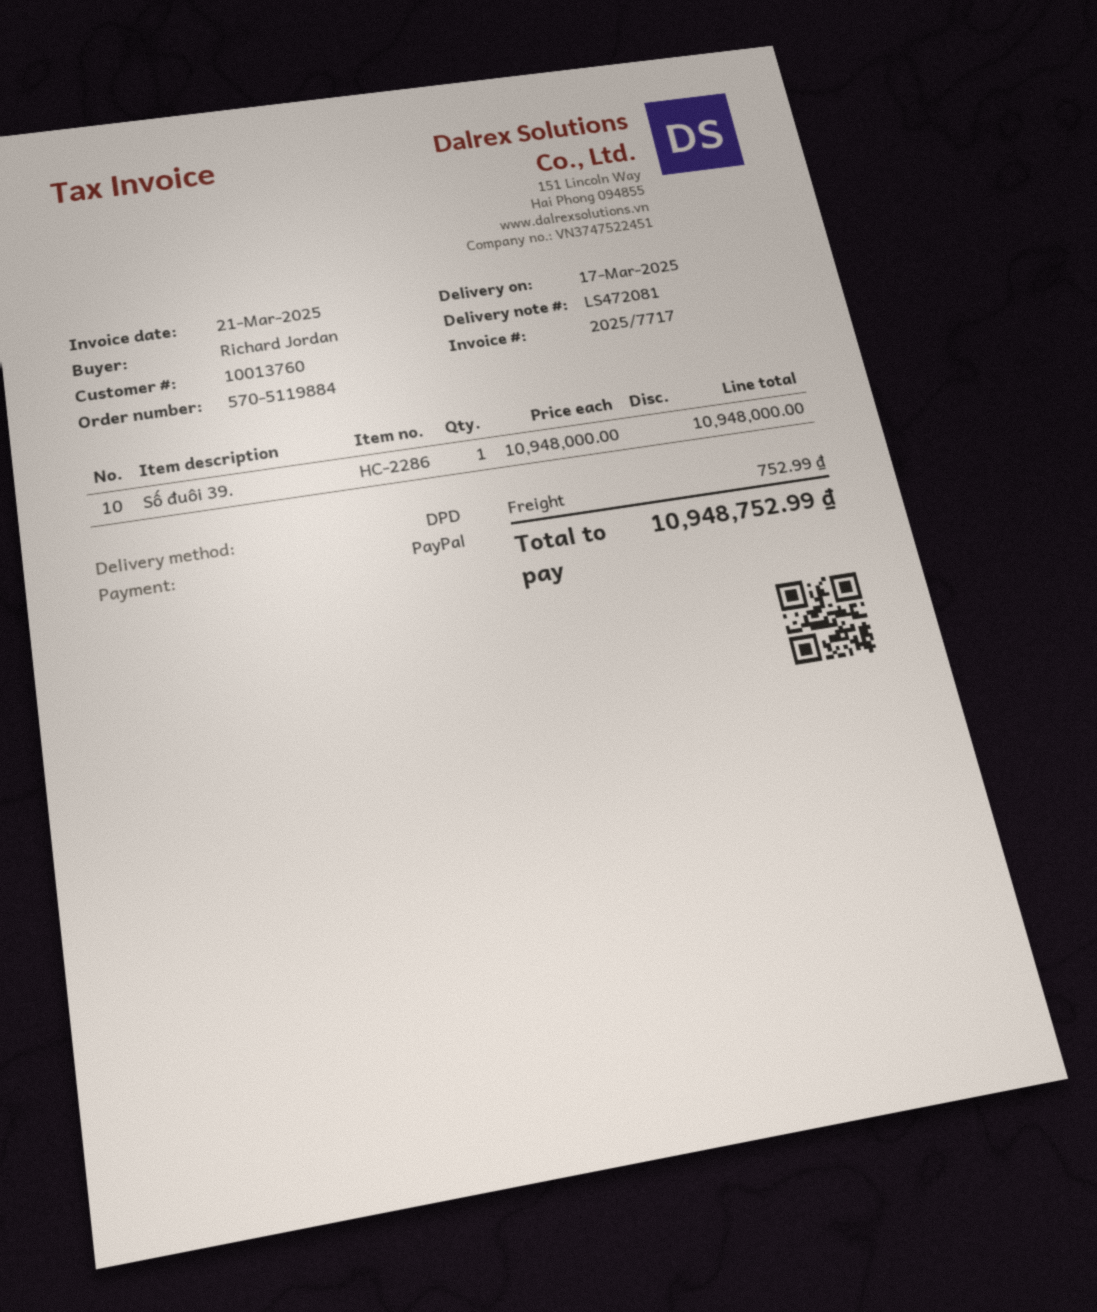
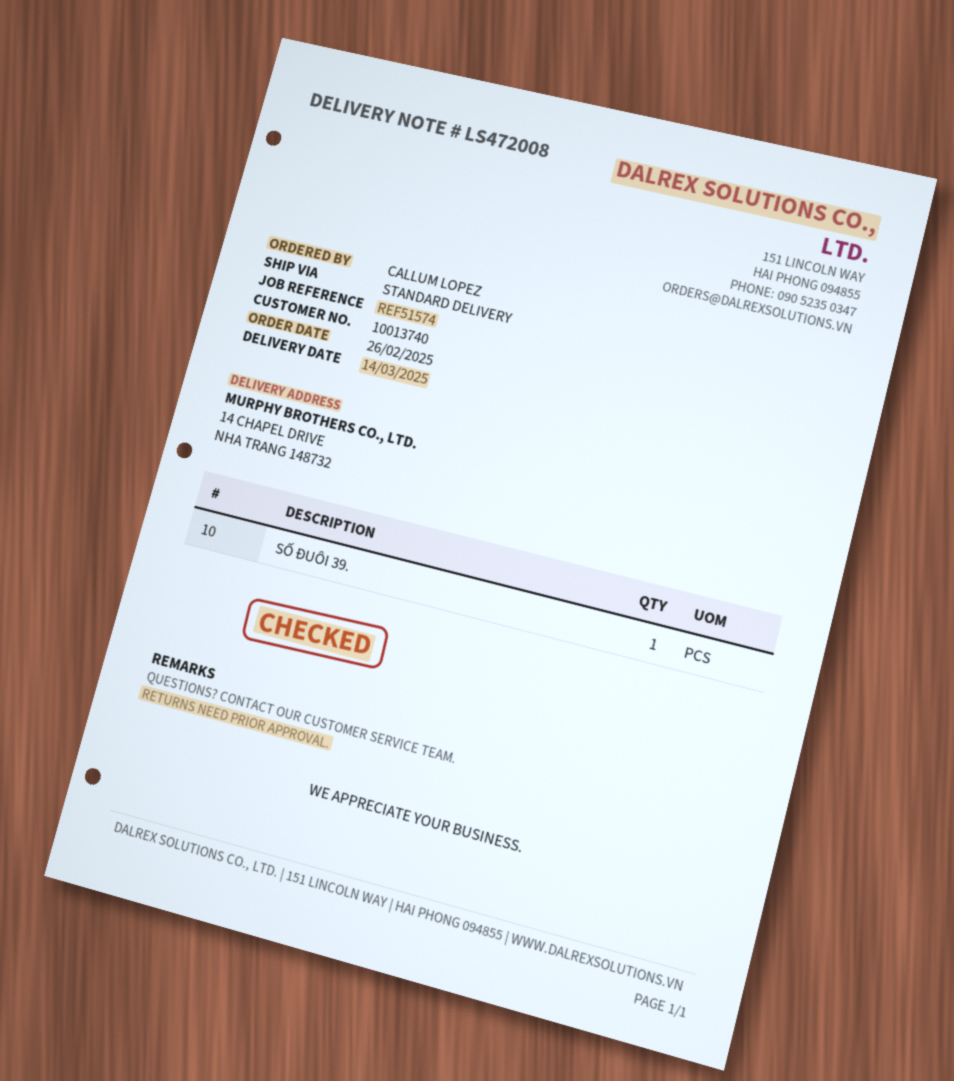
delivery note number: LS472081 -> LS472008
delivery date: 2025-03-17 -> 2025-03-14
customer number: 10013760 -> 10013740
ordered by: Richard Jordan -> CALLUM LOPEZ
shipping method: DPD -> standard

